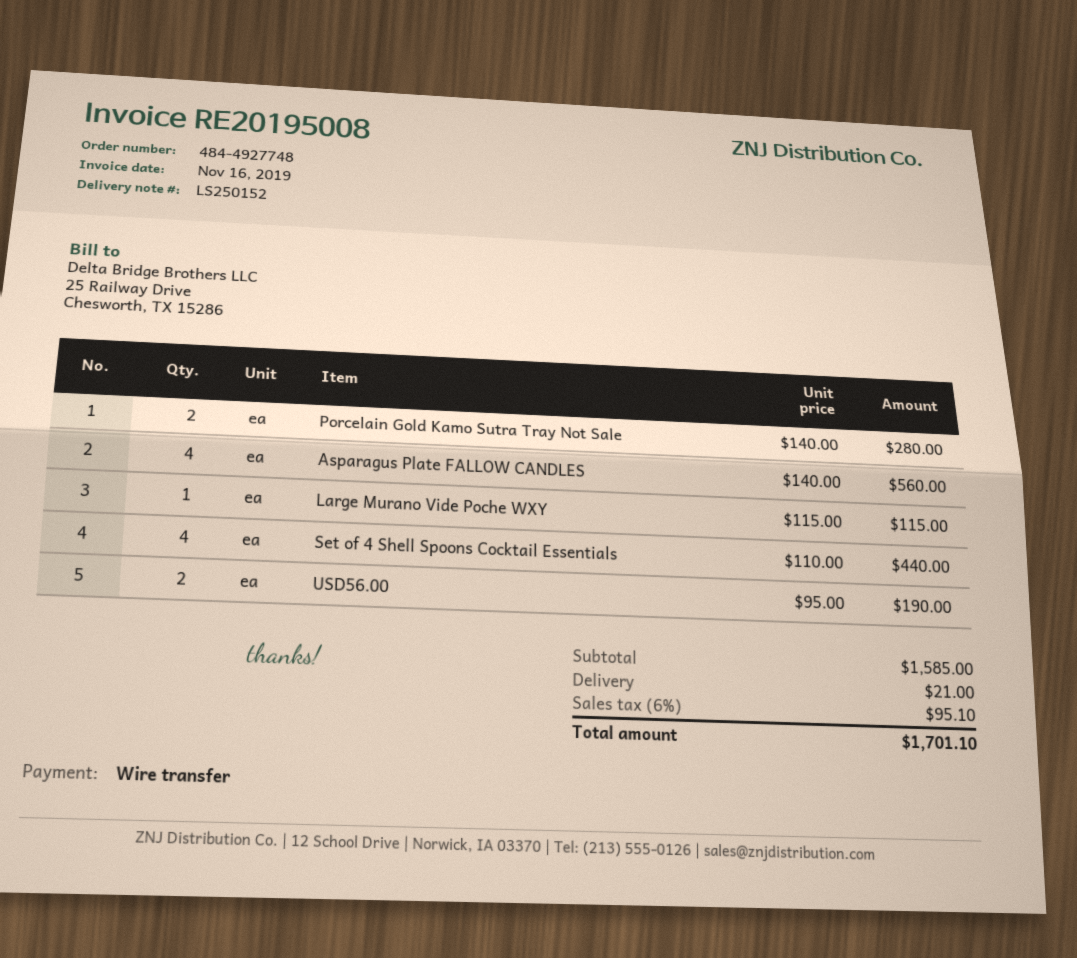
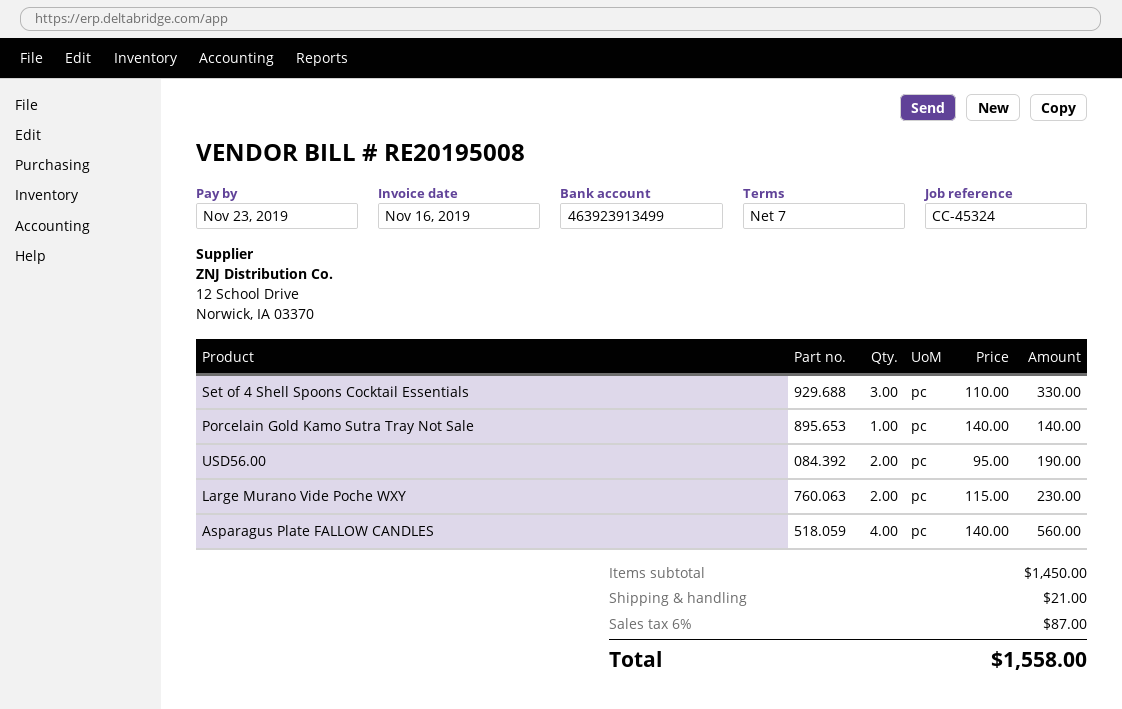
Porcelain Gold Kamo Sutra Tray Not Sale: 2 x 140.00 = 280.00 -> 1 x 140.00 = 140.00
Large Murano Vide Poche WXY: 1 x 115.00 = 115.00 -> 2 x 115.00 = 230.00
Set of 4 Shell Spoons Cocktail Essentials: 4 x 110.00 = 440.00 -> 3 x 110.00 = 330.00
subtotal: 1585.00 -> 1450.00
tax: 6% = 95.10 -> 6% = 87.00
total: 1701.10 -> 1558.00

